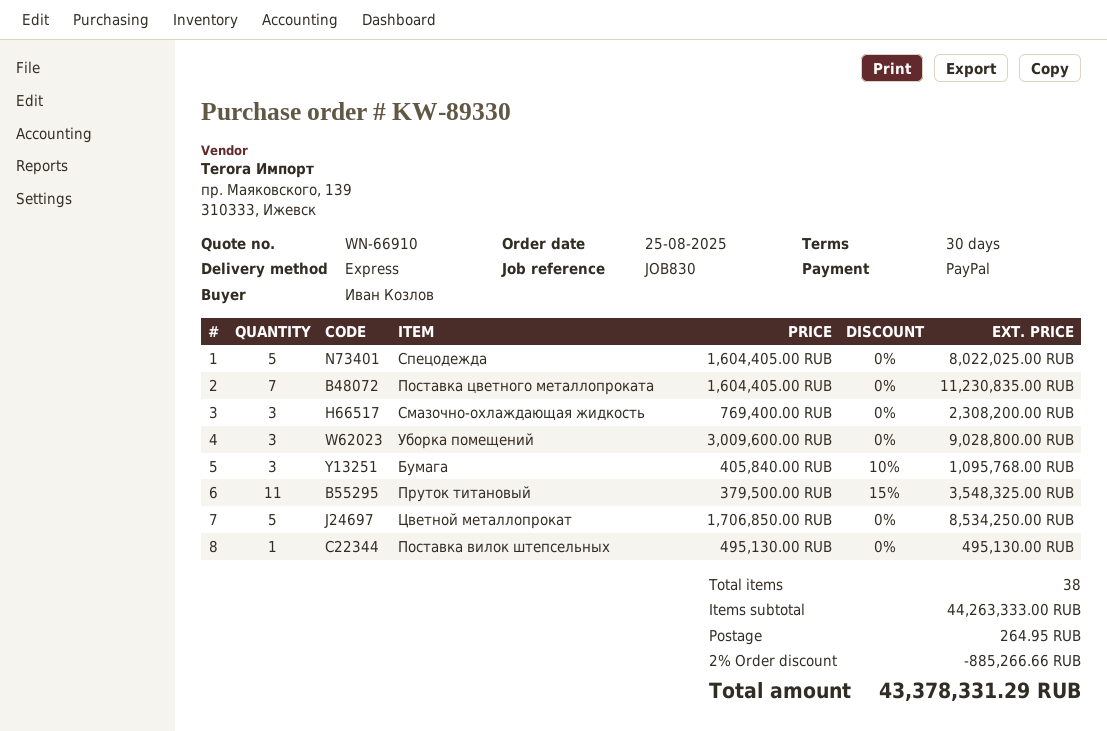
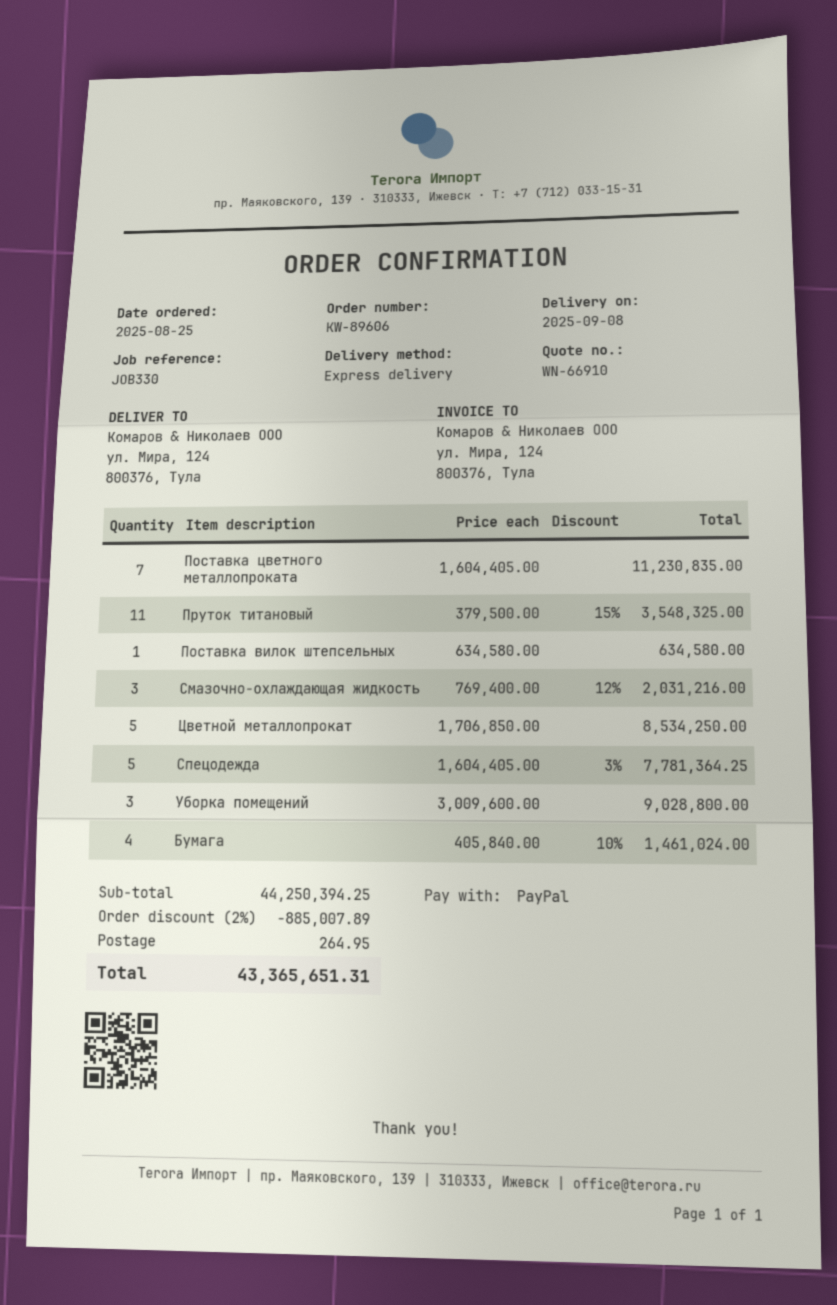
order number: KW-89330 -> KW-89606
reference: JOB830 -> JOB330
Спецодежда: 5 x 1604405.00 = 8022025.00 -> 5 x 1604405.00 - 3% = 7781364.25
Смазочно-охлаждающая жидкость: 3 x 769400.00 = 2308200.00 -> 3 x 769400.00 - 12% = 2031216.00
Бумага: 3 x 405840.00 - 10% = 1095768.00 -> 4 x 405840.00 - 10% = 1461024.00
Поставка вилок штепсельных: 1 x 495130.00 = 495130.00 -> 1 x 634580.00 = 634580.00
subtotal: 44263333.00 -> 44250394.25
discount: 2% = 885266.66 -> 2% = 885007.89
total: 43378331.29 -> 43365651.31

